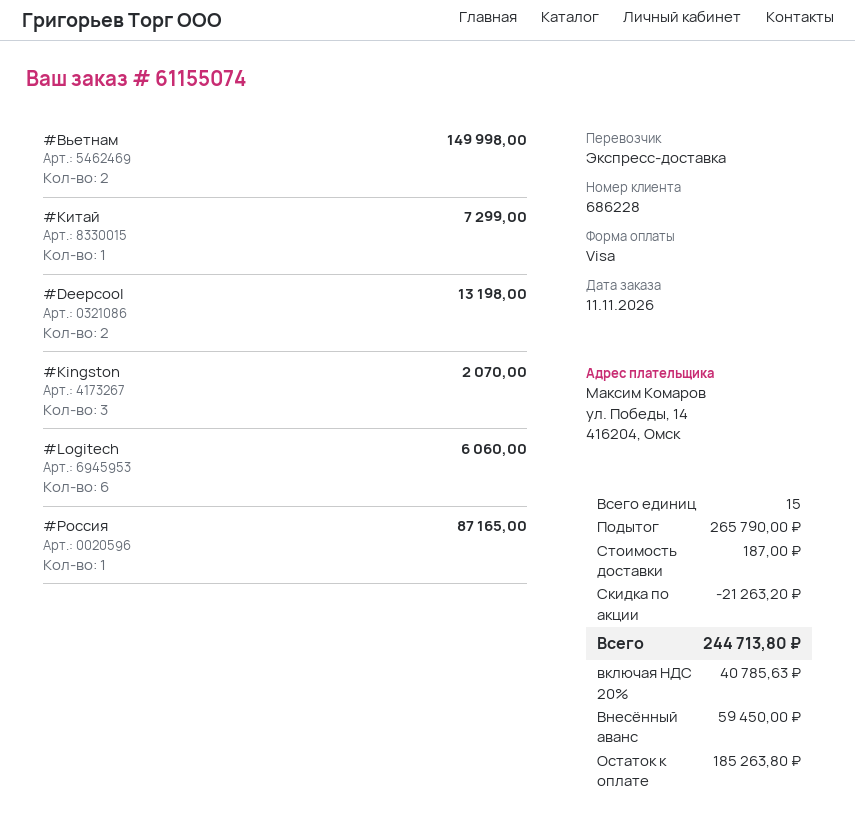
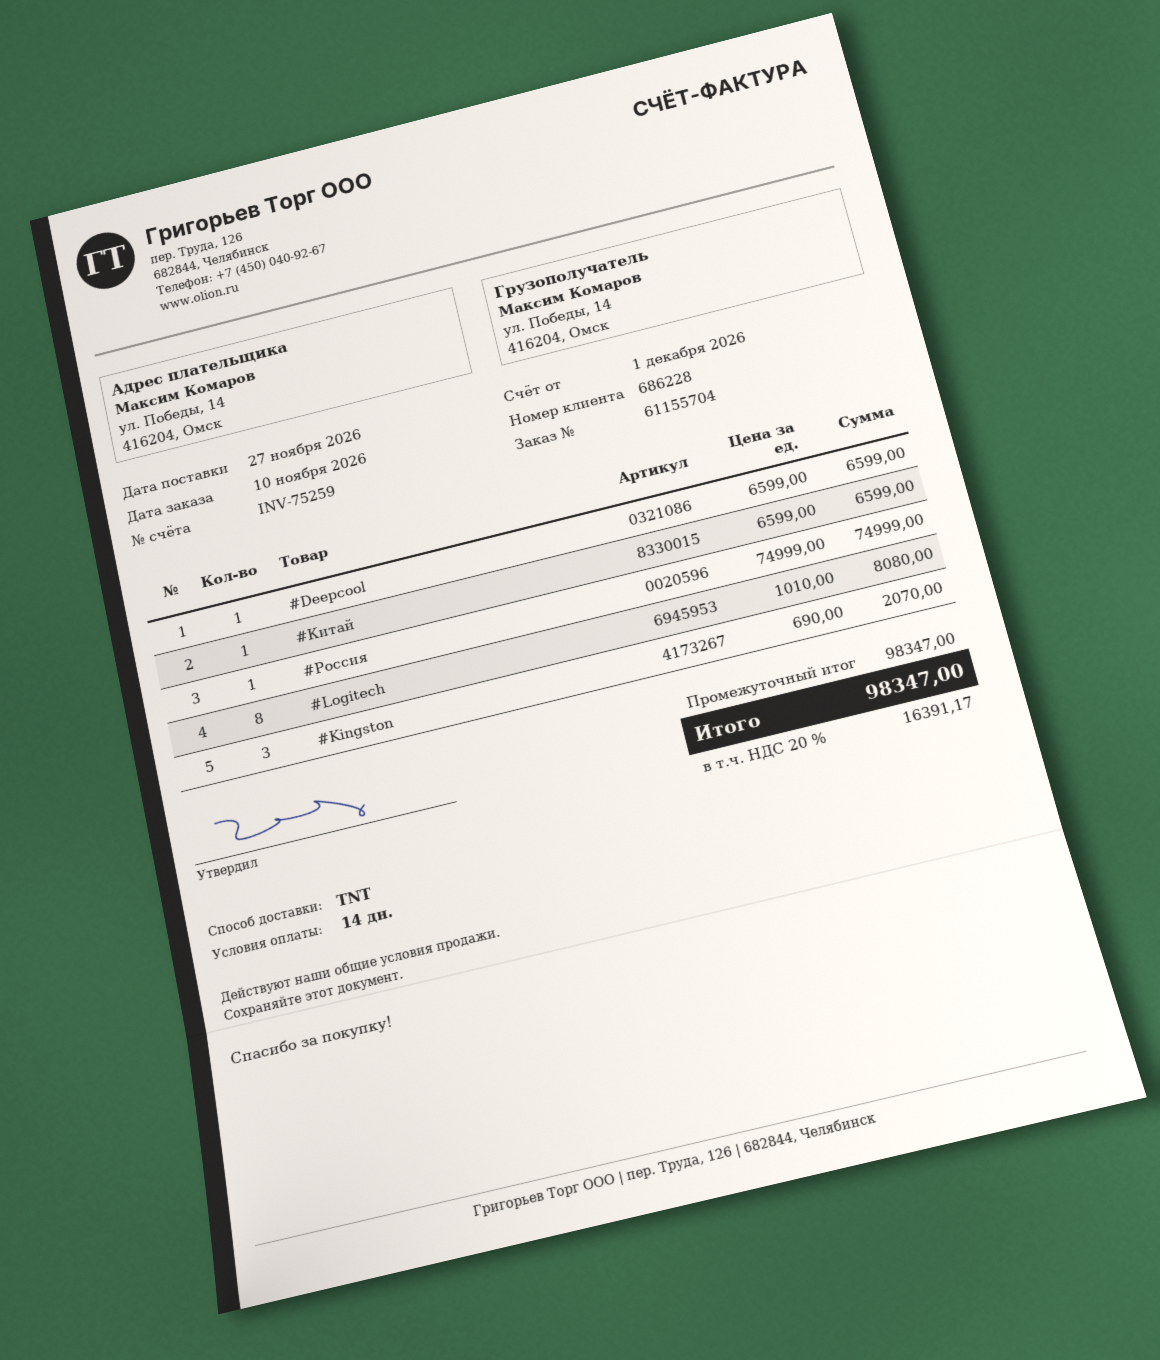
order number: 61155074 -> 61155704
order date: 2026-11-11 -> 2026-11-10
shipping method: express -> TNT
#Вьетнам: 2 for 149998.00 -> none
#Китай: 1 for 7299.00 -> 1 for 6599.00
#Deepcool: 2 for 13198.00 -> 1 for 6599.00
#Logitech: 6 for 6060.00 -> 8 for 8080.00
#Россия: 1 for 87165.00 -> 1 for 74999.00
subtotal: 265790.00 -> 98347.00
discount: 21263.20 -> none
shipping: 187.00 -> none
tax: 20% = 40785.63 -> 20% = 16391.17
total: 244713.80 -> 98347.00

